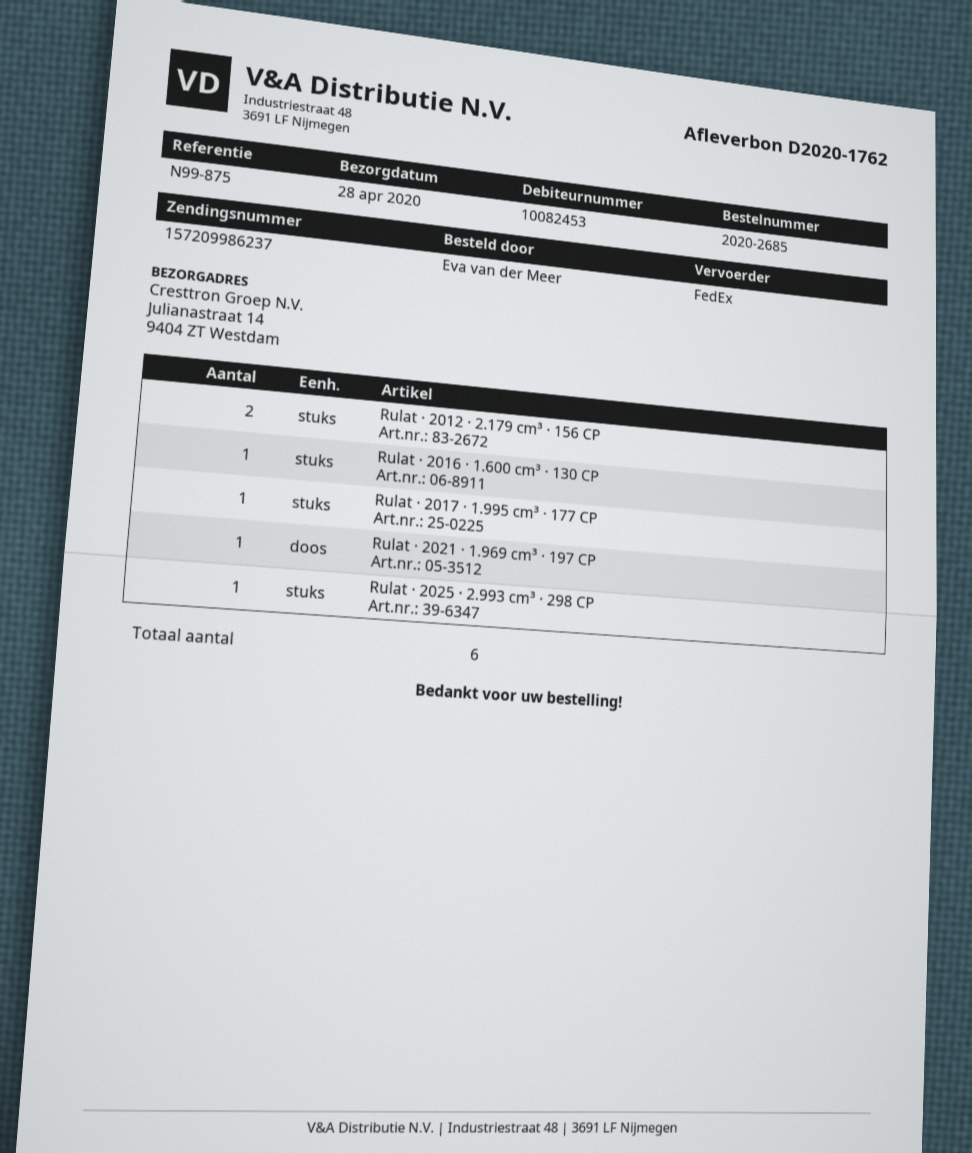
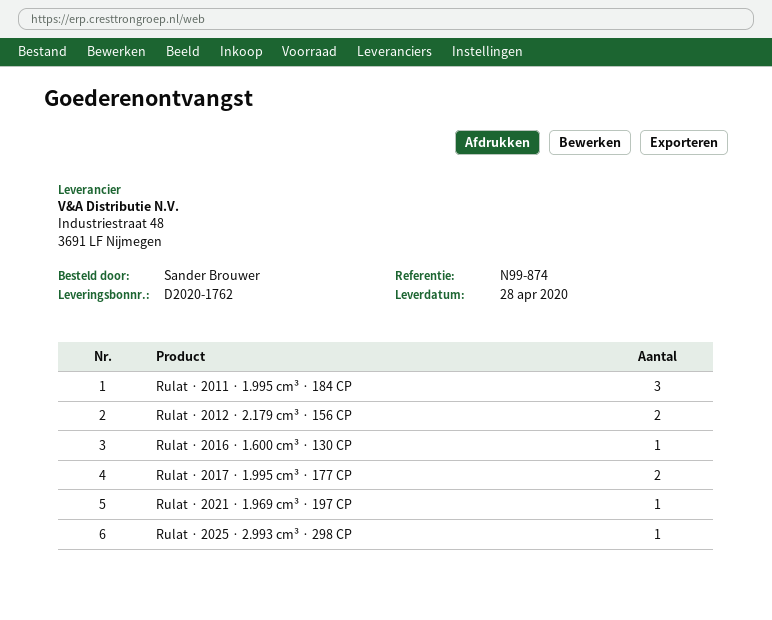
reference: N99-875 -> N99-874
ordered by: Eva van der Meer -> Sander Brouwer
Rulat · 2017 · 1.995 cm³ · 177 CP: 1 -> 2
Rulat · 2011 · 1.995 cm³ · 184 CP: none -> 3

